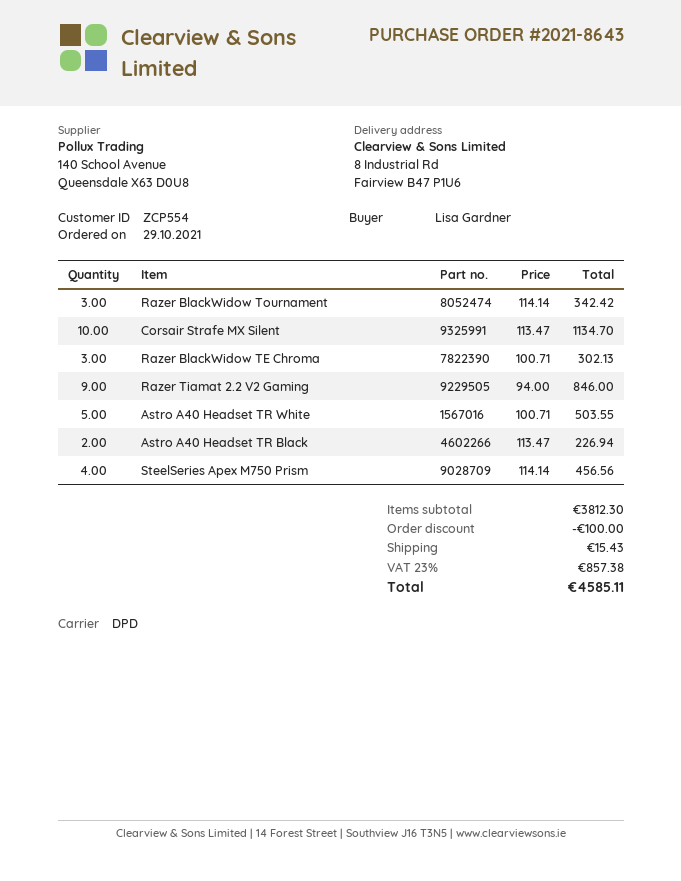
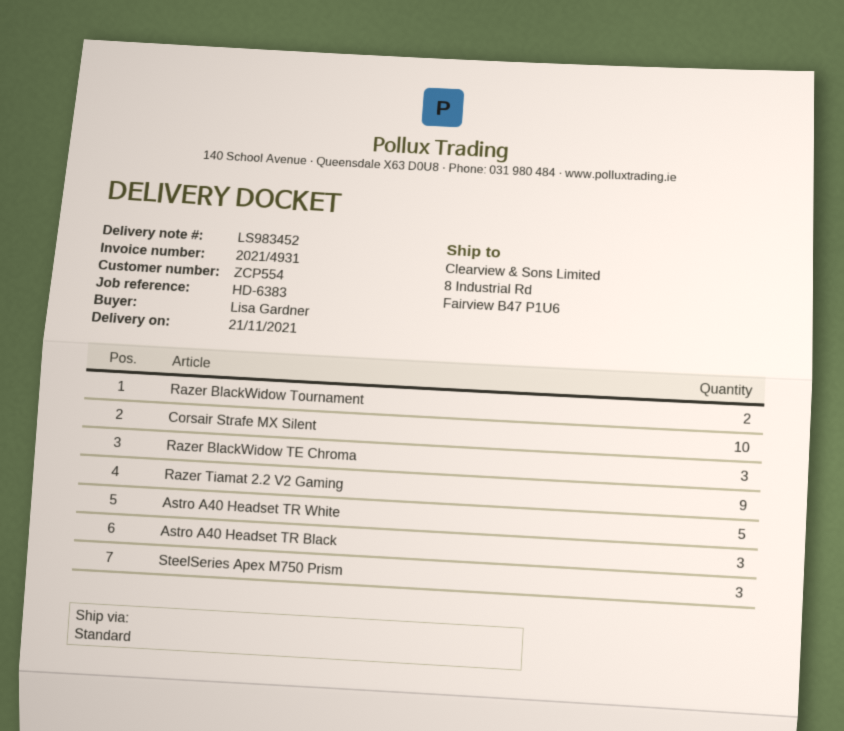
shipping method: DPD -> standard
Razer BlackWidow Tournament: 3 -> 2
Astro A40 Headset TR Black: 2 -> 3
SteelSeries Apex M750 Prism: 4 -> 3

